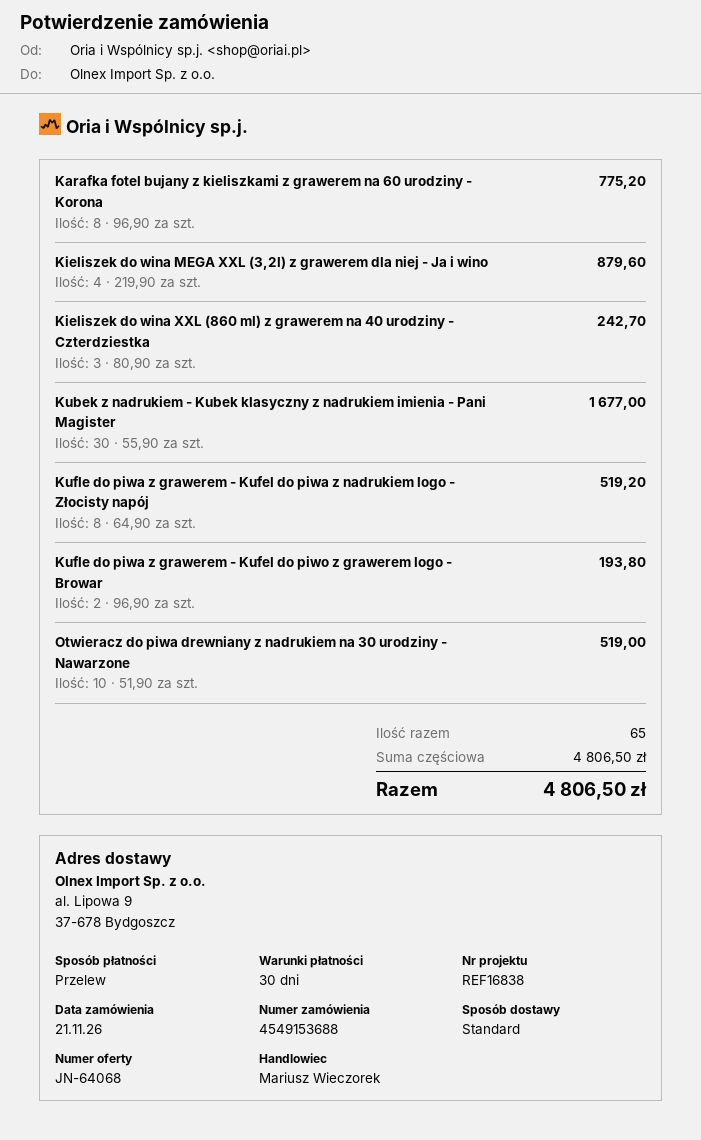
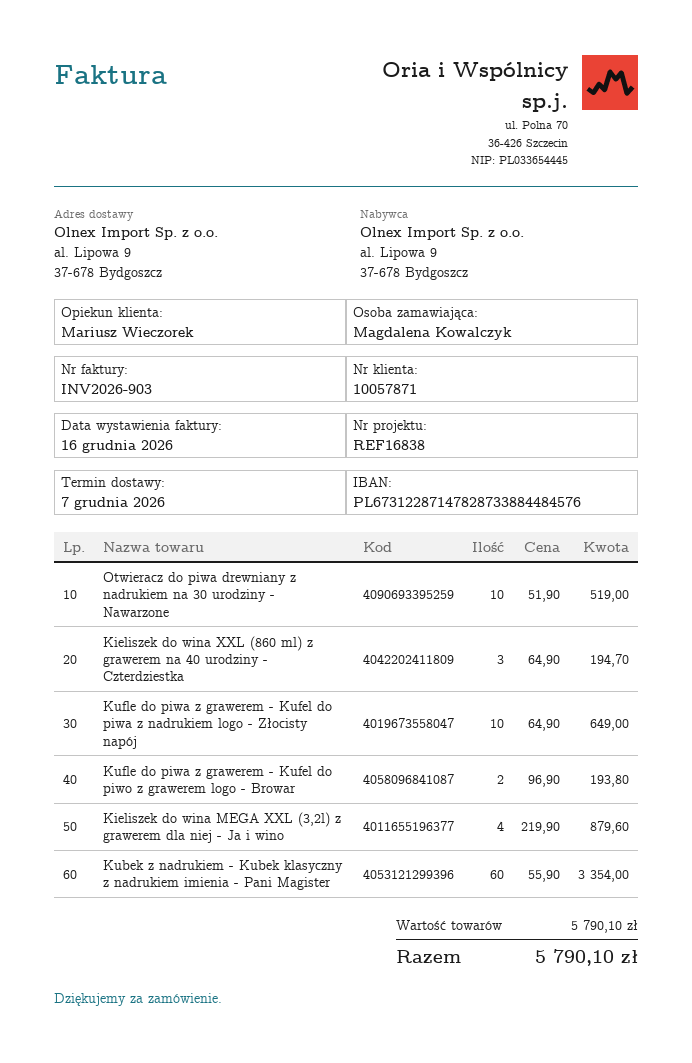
Karafka fotel bujany z kieliszkami z grawerem na 60 urodziny - Korona: 8 x 96.90 = 775.20 -> none
Kieliszek do wina XXL (860 ml) z grawerem na 40 urodziny - Czterdziestka: 3 x 80.90 = 242.70 -> 3 x 64.90 = 194.70
Kubek z nadrukiem - Kubek klasyczny z nadrukiem imienia - Pani Magister: 30 x 55.90 = 1677.00 -> 60 x 55.90 = 3354.00
Kufle do piwa z grawerem - Kufel do piwa z nadrukiem logo - Złocisty napój: 8 x 64.90 = 519.20 -> 10 x 64.90 = 649.00
subtotal: 4806.50 -> 5790.10
total: 4806.50 -> 5790.10

